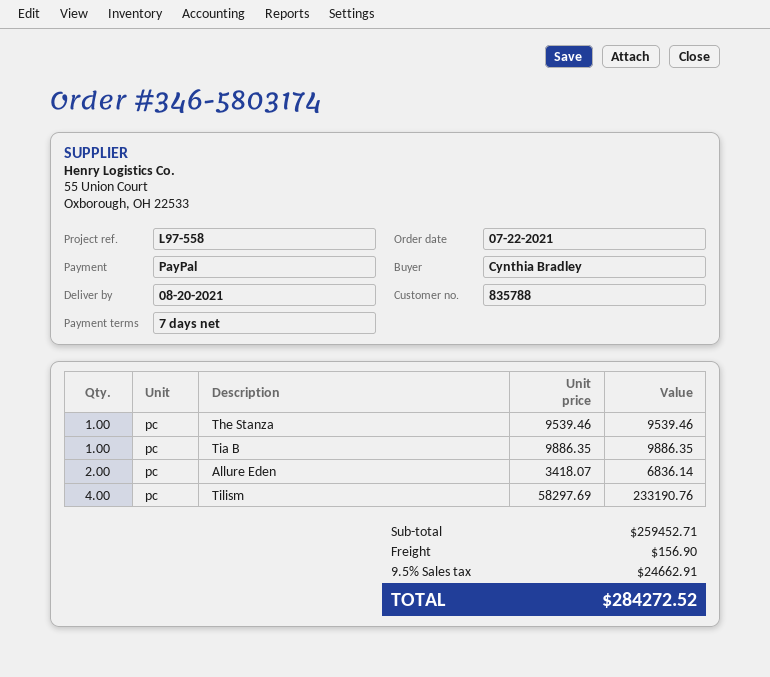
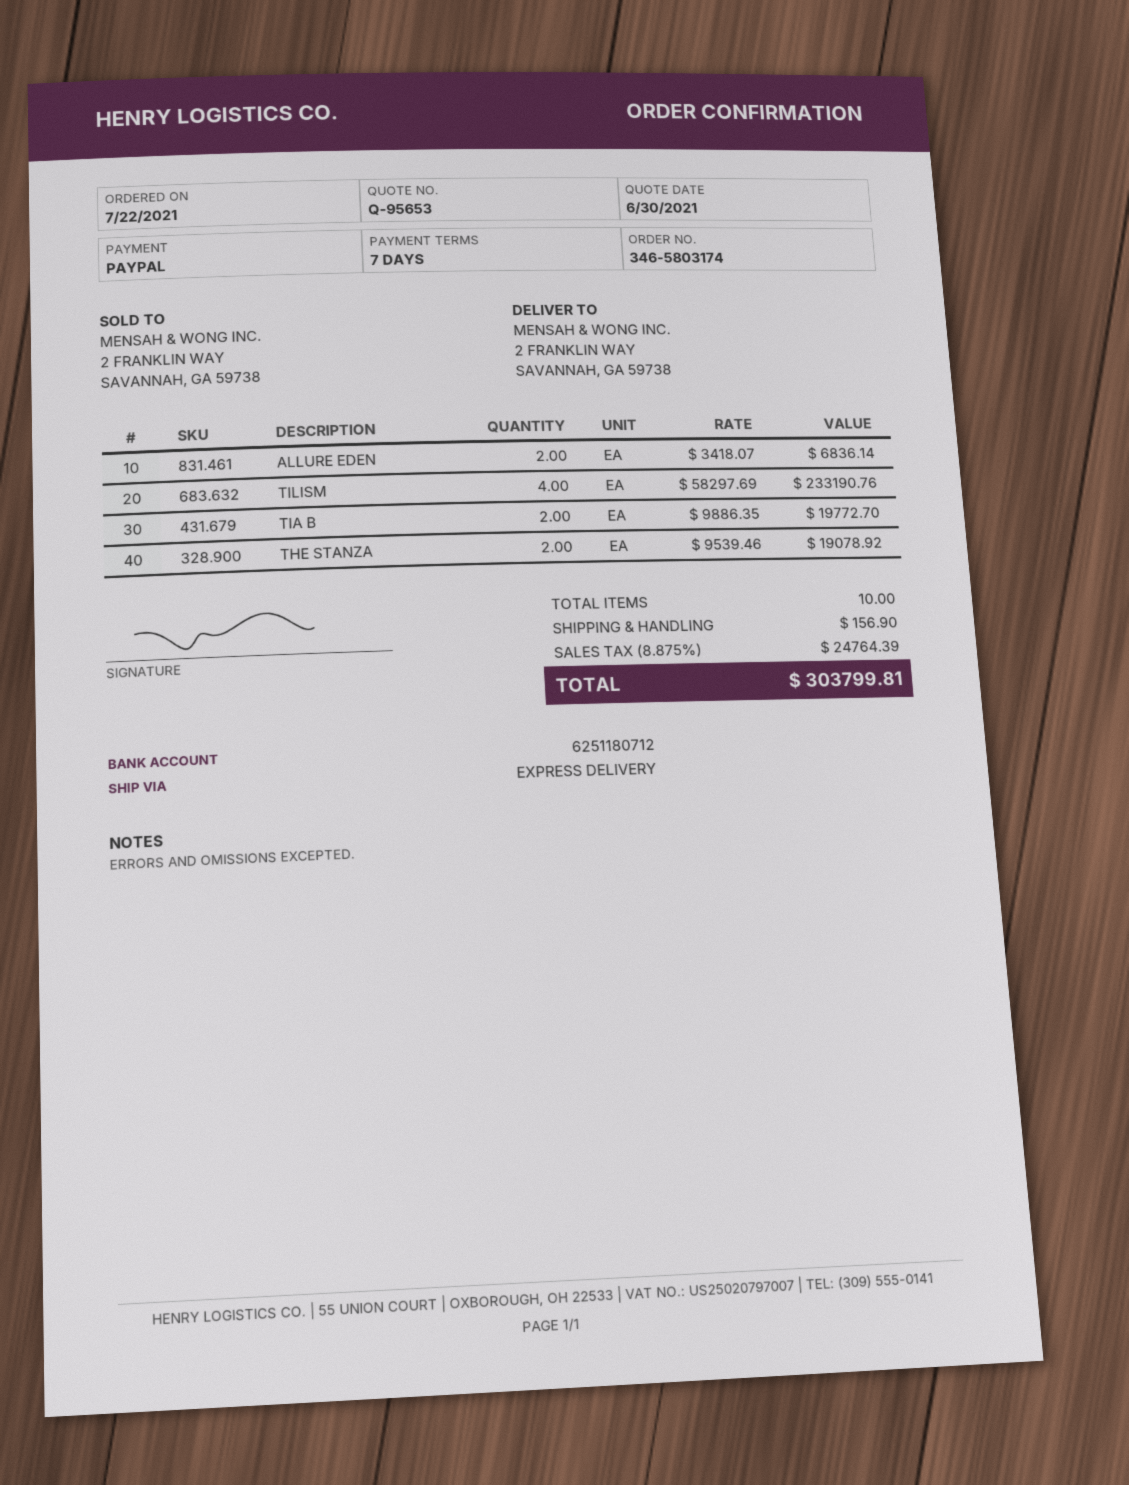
The Stanza: 1 x 9539.46 = 9539.46 -> 2 x 9539.46 = 19078.92
Tia B: 1 x 9886.35 = 9886.35 -> 2 x 9886.35 = 19772.70
tax: 9.5% = 24662.91 -> 8.875% = 24764.39
total: 284272.52 -> 303799.81

